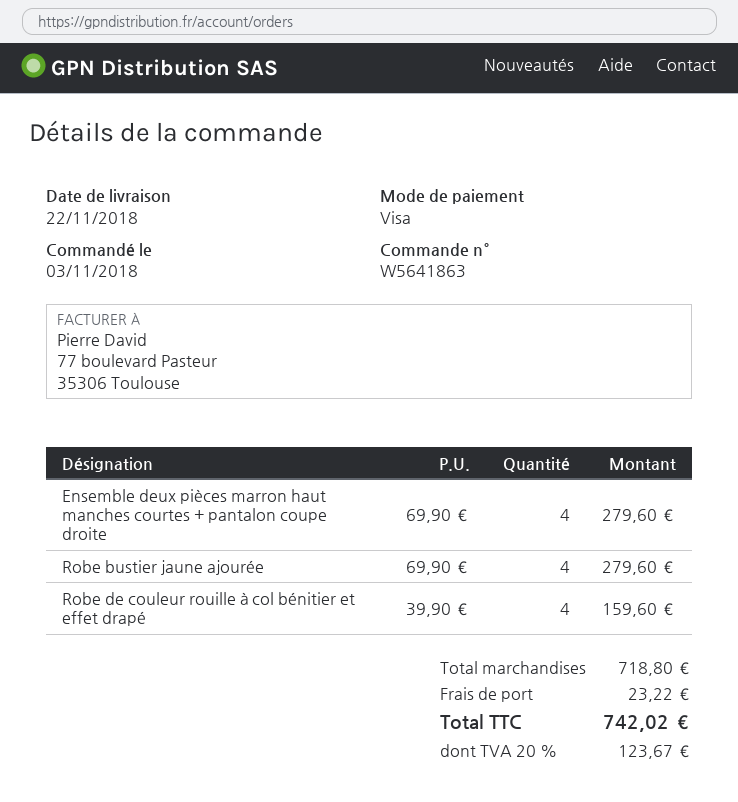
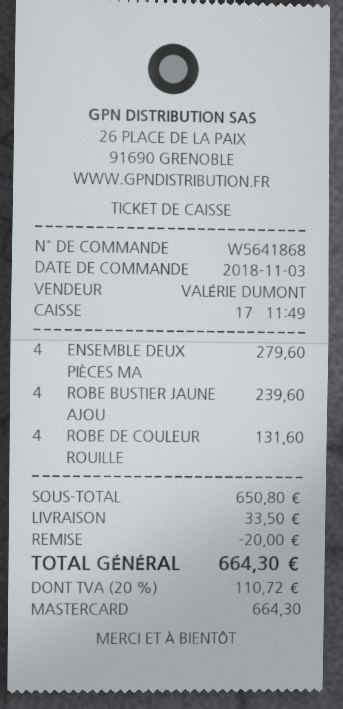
order number: W5641863 -> W5641868
payment method: Visa -> Mastercard
Robe bustier jaune ajourée: 4 for 279.60 -> 4 for 239.60
Robe de couleur rouille à col bénitier et effet drapé: 4 for 159.60 -> 4 for 131.60
subtotal: 718.80 -> 650.80
discount: none -> 20.00
shipping: 23.22 -> 33.50
tax: 20% = 123.67 -> 20% = 110.72
total: 742.02 -> 664.30

